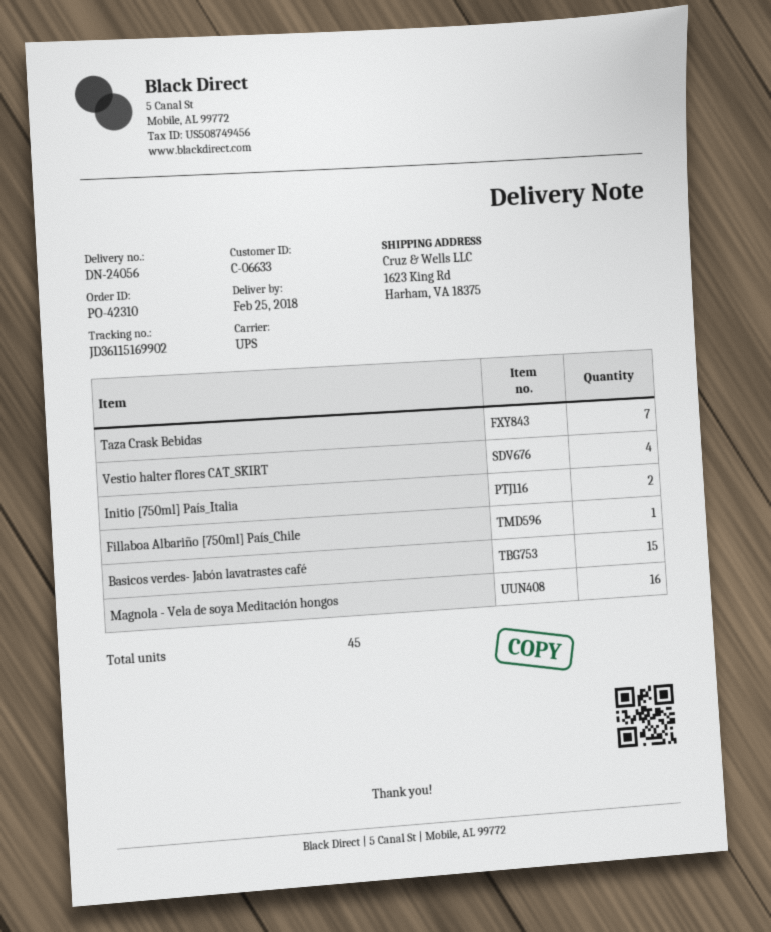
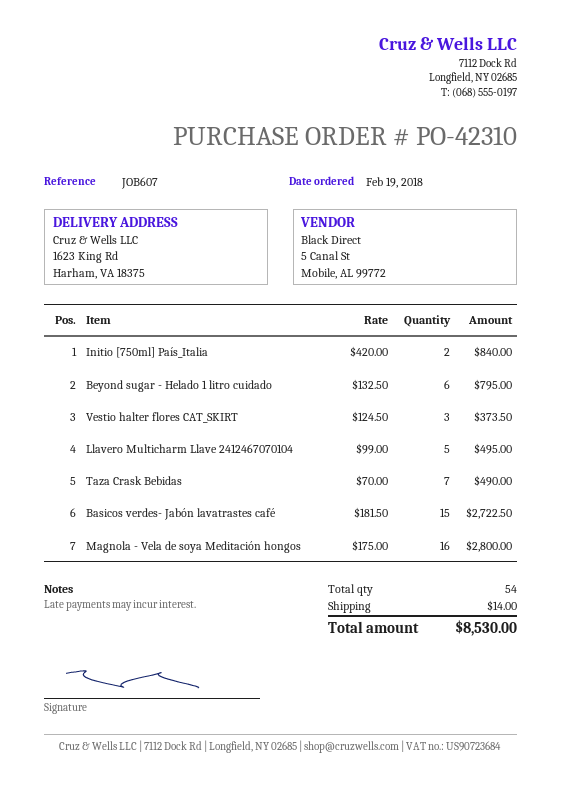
Vestio halter flores CAT_SKIRT: 4 -> 3
Fillaboa Albariño [750ml] País_Chile: 1 -> none
Beyond sugar - Helado 1 litro cuidado: none -> 6
Llavero Multicharm Llave 2412467070104: none -> 5
total quantity: 45 -> 54

